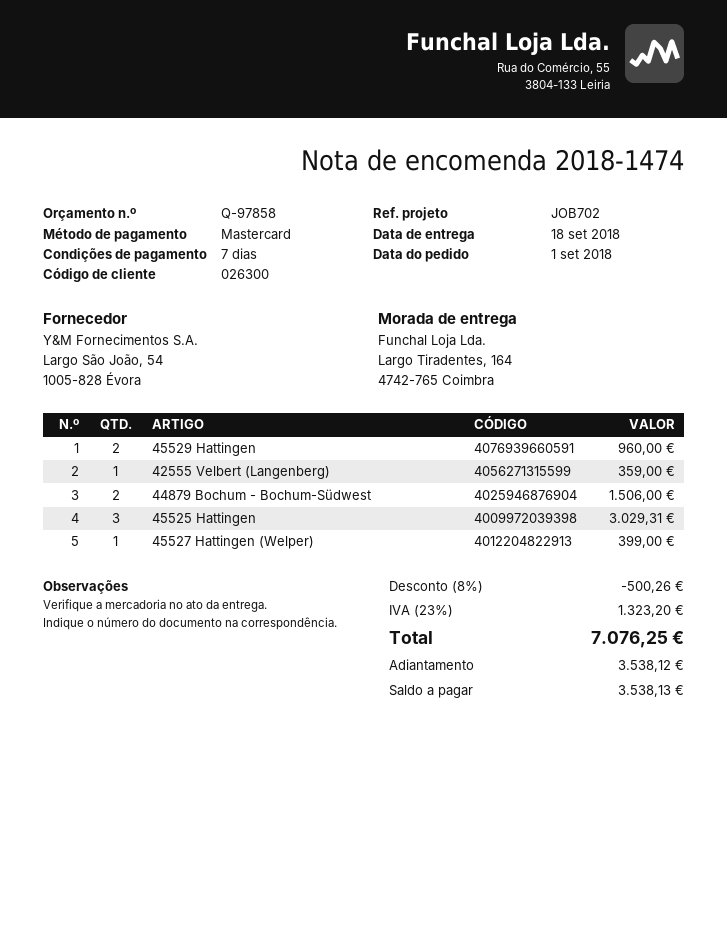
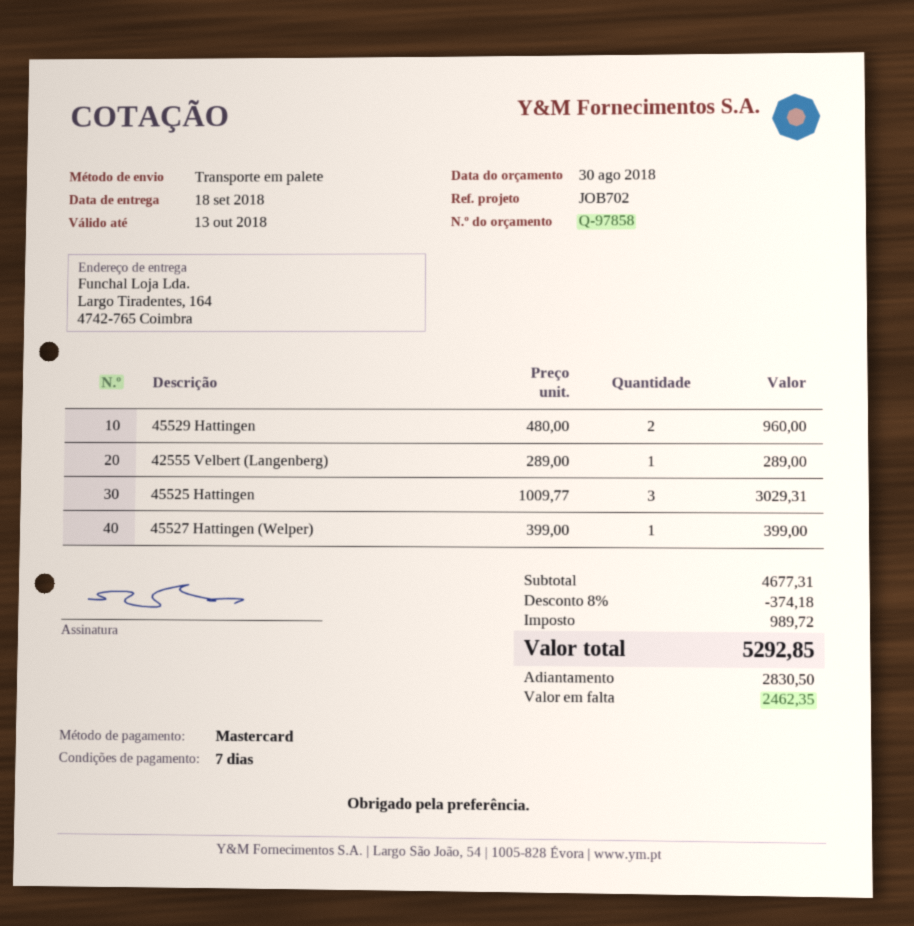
42555 Velbert (Langenberg): 1 for 359.00 -> 1 for 289.00
44879 Bochum - Bochum-Südwest: 2 for 1506.00 -> none
discount: 8% = 500.26 -> 8% = 374.18
tax: 1323.20 -> 989.72
total: 7076.25 -> 5292.85
deposit: 3538.12 -> 2830.50
balance: 3538.13 -> 2462.35

